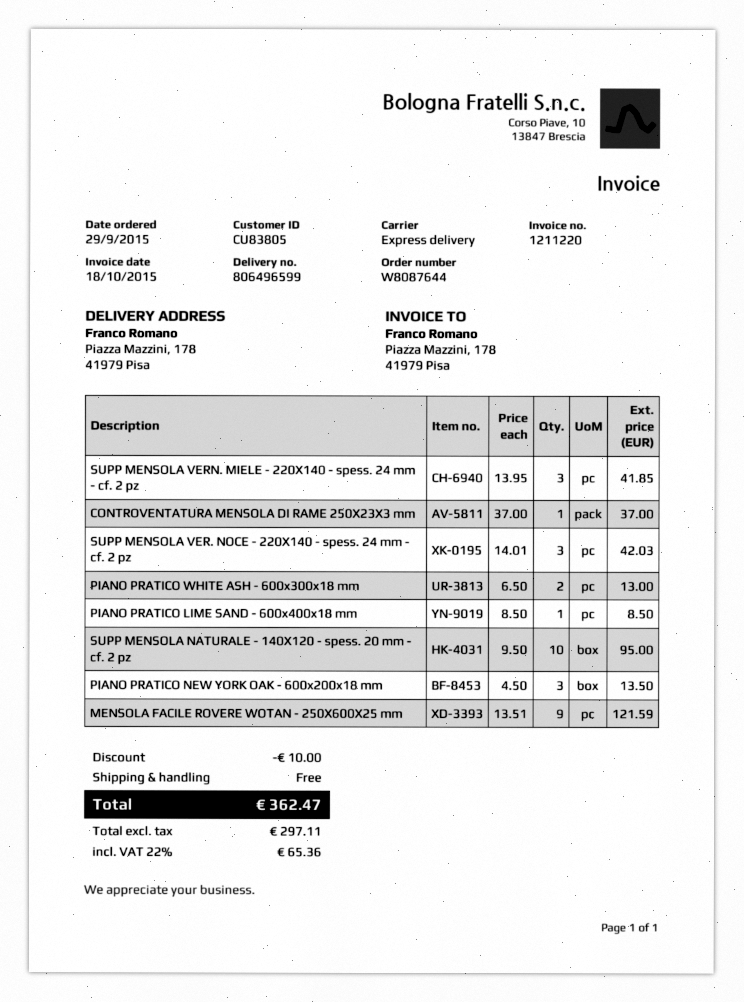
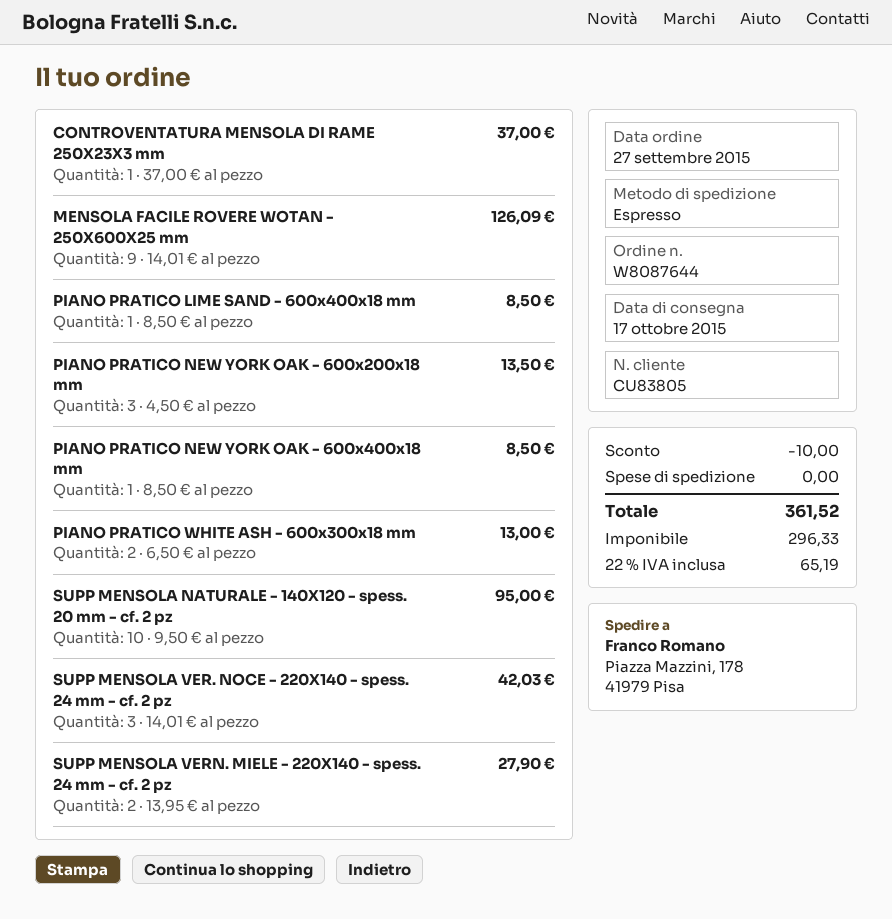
order date: 2015-09-29 -> 2015-09-27
SUPP MENSOLA VERN. MIELE - 220X140 - spess. 24 mm - cf. 2 pz: 3 x 13.95 = 41.85 -> 2 x 13.95 = 27.90
MENSOLA FACILE ROVERE WOTAN - 250X600X25 mm: 9 x 13.51 = 121.59 -> 9 x 14.01 = 126.09
PIANO PRATICO NEW YORK OAK - 600x400x18 mm: none -> 1 x 8.50 = 8.50
net: 297.11 -> 296.33
tax: 22% = 65.36 -> 22% = 65.19
total: 362.47 -> 361.52

